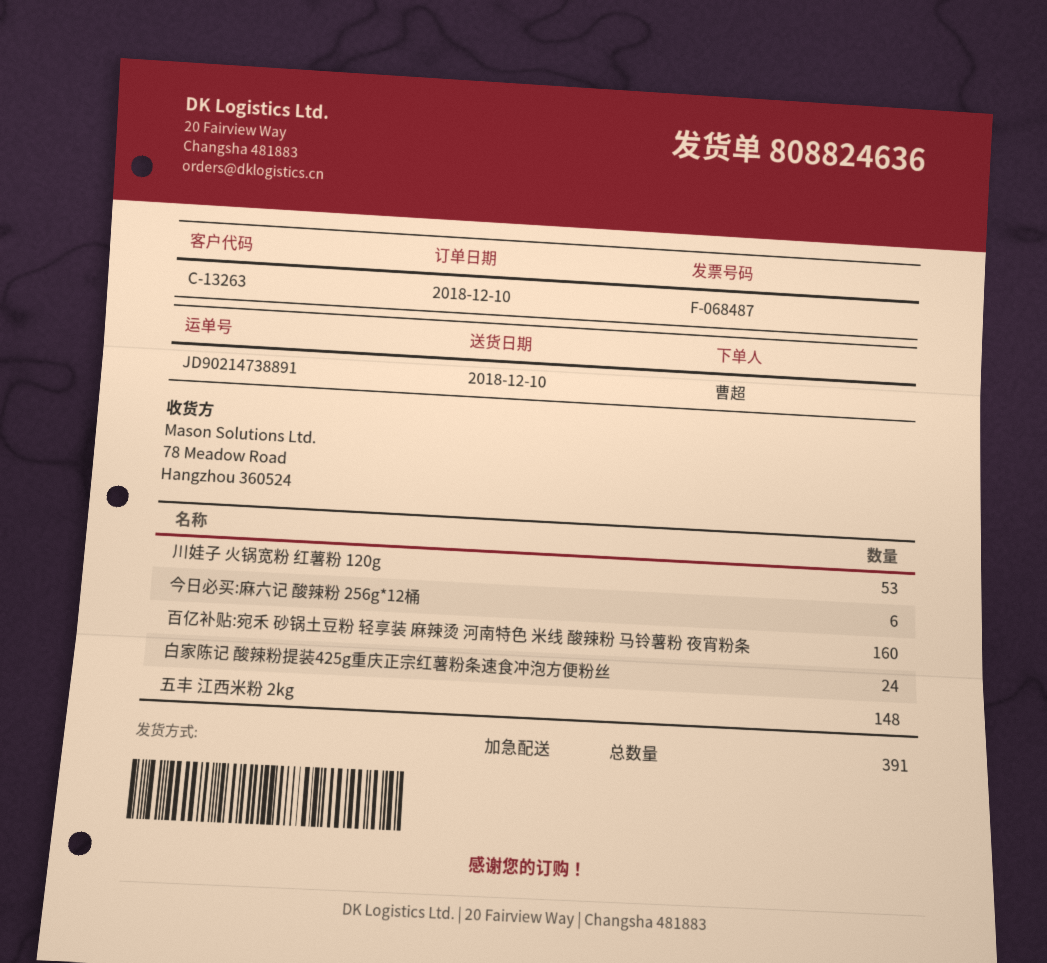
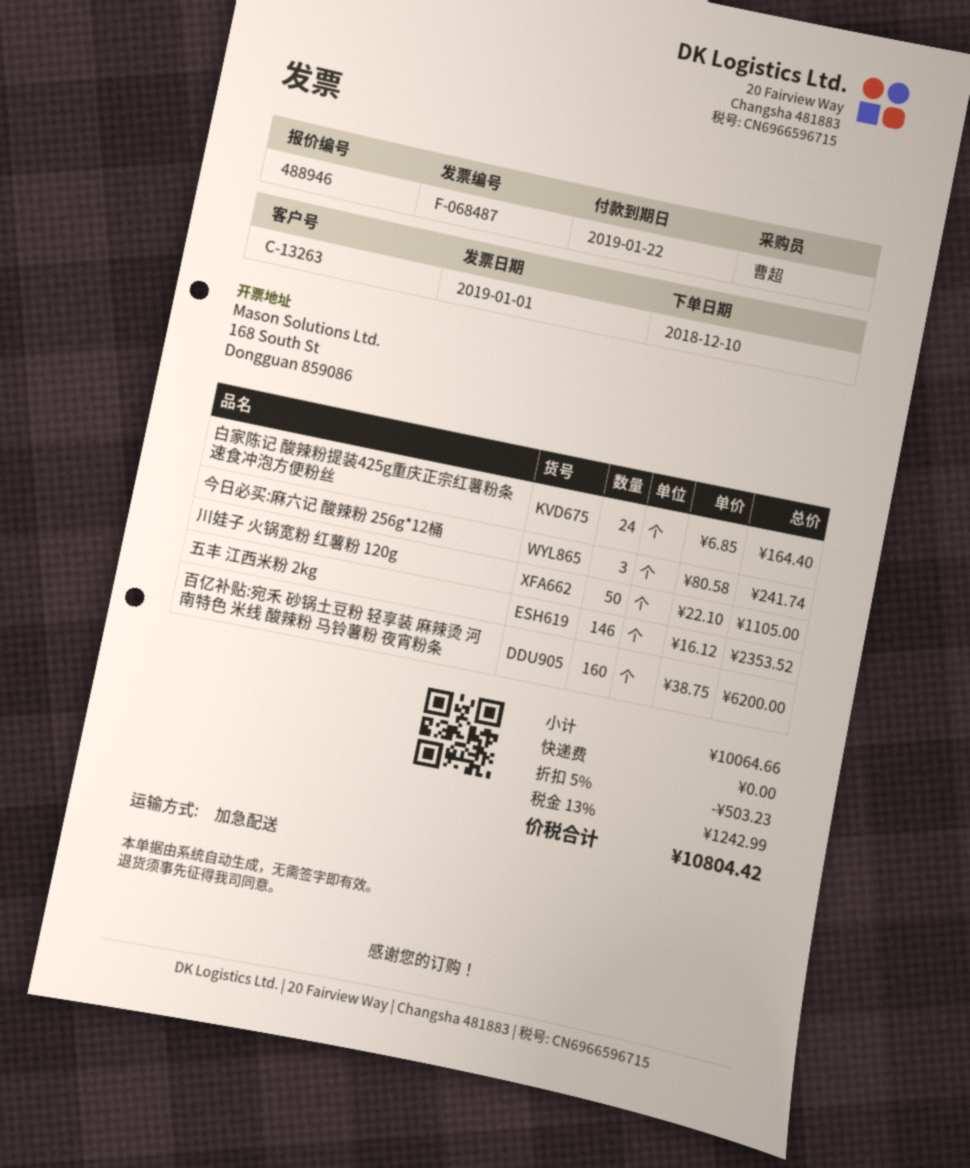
川娃子 火锅宽粉 红薯粉 120g: 53 -> 50
今日必买:麻六记 酸辣粉 256g*12桶: 6 -> 3
五丰 江西米粉 2kg: 148 -> 146

